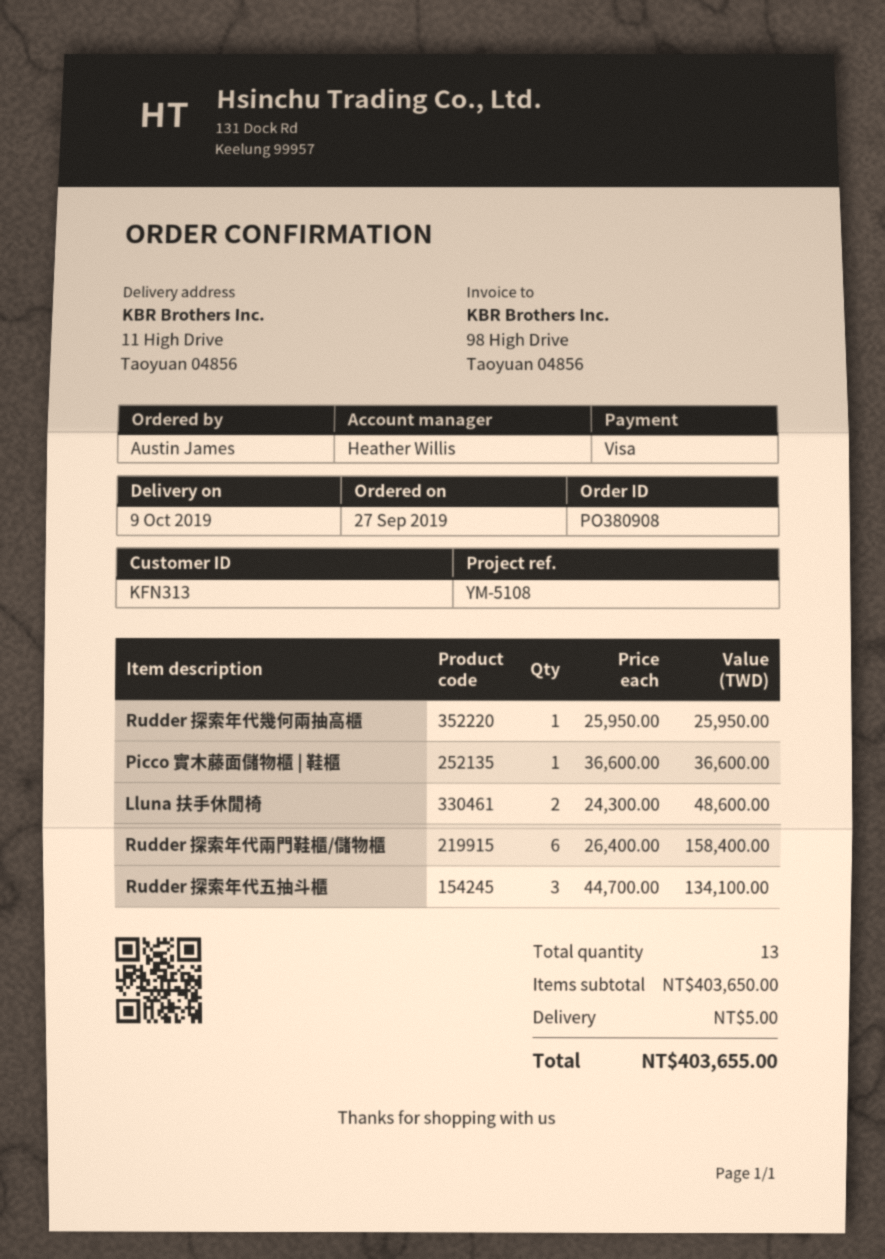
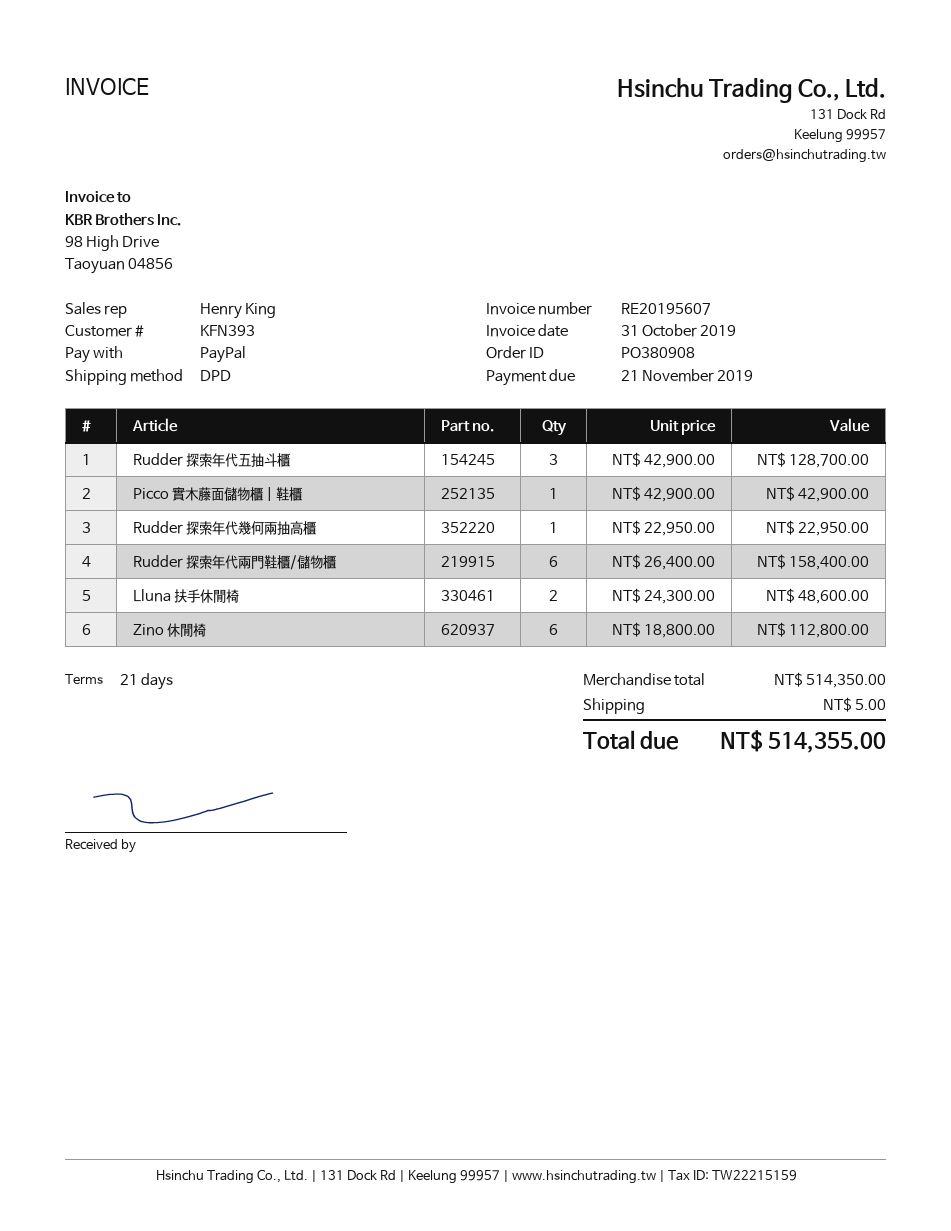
customer number: KFN313 -> KFN393
sales rep: Heather Willis -> Henry King
payment method: Visa -> PayPal
Rudder 探索年代幾何兩抽高櫃: 1 x 25950.00 = 25950.00 -> 1 x 22950.00 = 22950.00
Picco 實木藤面儲物櫃 | 鞋櫃: 1 x 36600.00 = 36600.00 -> 1 x 42900.00 = 42900.00
Rudder 探索年代五抽斗櫃: 3 x 44700.00 = 134100.00 -> 3 x 42900.00 = 128700.00
Zino 休閒椅: none -> 6 x 18800.00 = 112800.00
subtotal: 403650.00 -> 514350.00
total: 403655.00 -> 514355.00

